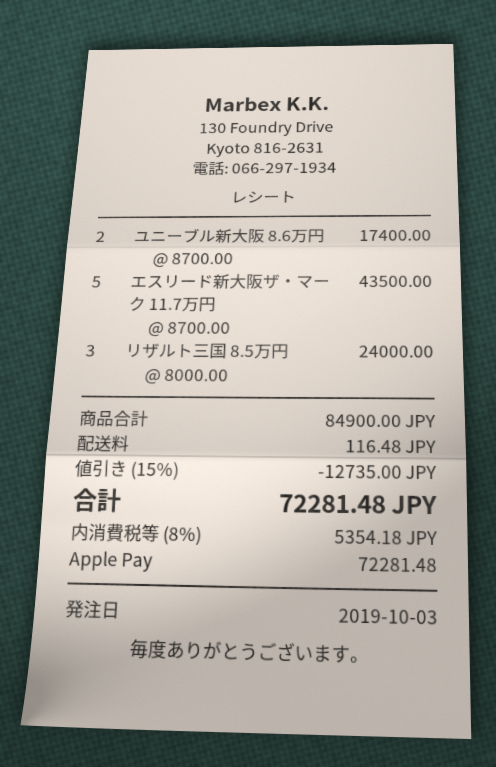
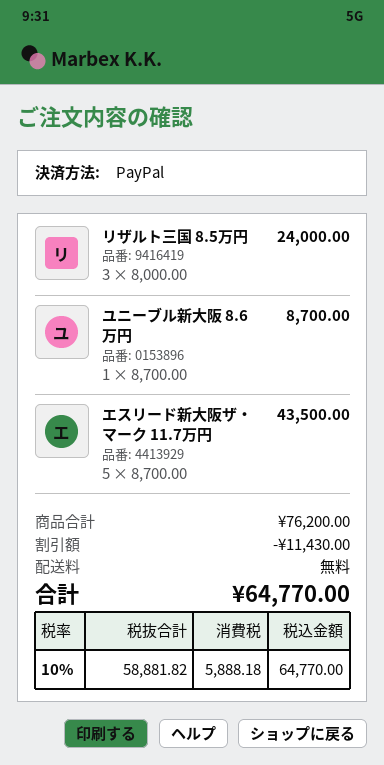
payment method: Apple Pay -> PayPal
ユニーブル新大阪 8.6万円: 2 x 8700.00 = 17400.00 -> 1 x 8700.00 = 8700.00
subtotal: 84900.00 -> 76200.00
discount: 12735.00 -> 11430.00
shipping: 116.48 -> 0.00
tax: 8% = 5354.18 -> 10% = 5888.18
total: 72281.48 -> 64770.00

